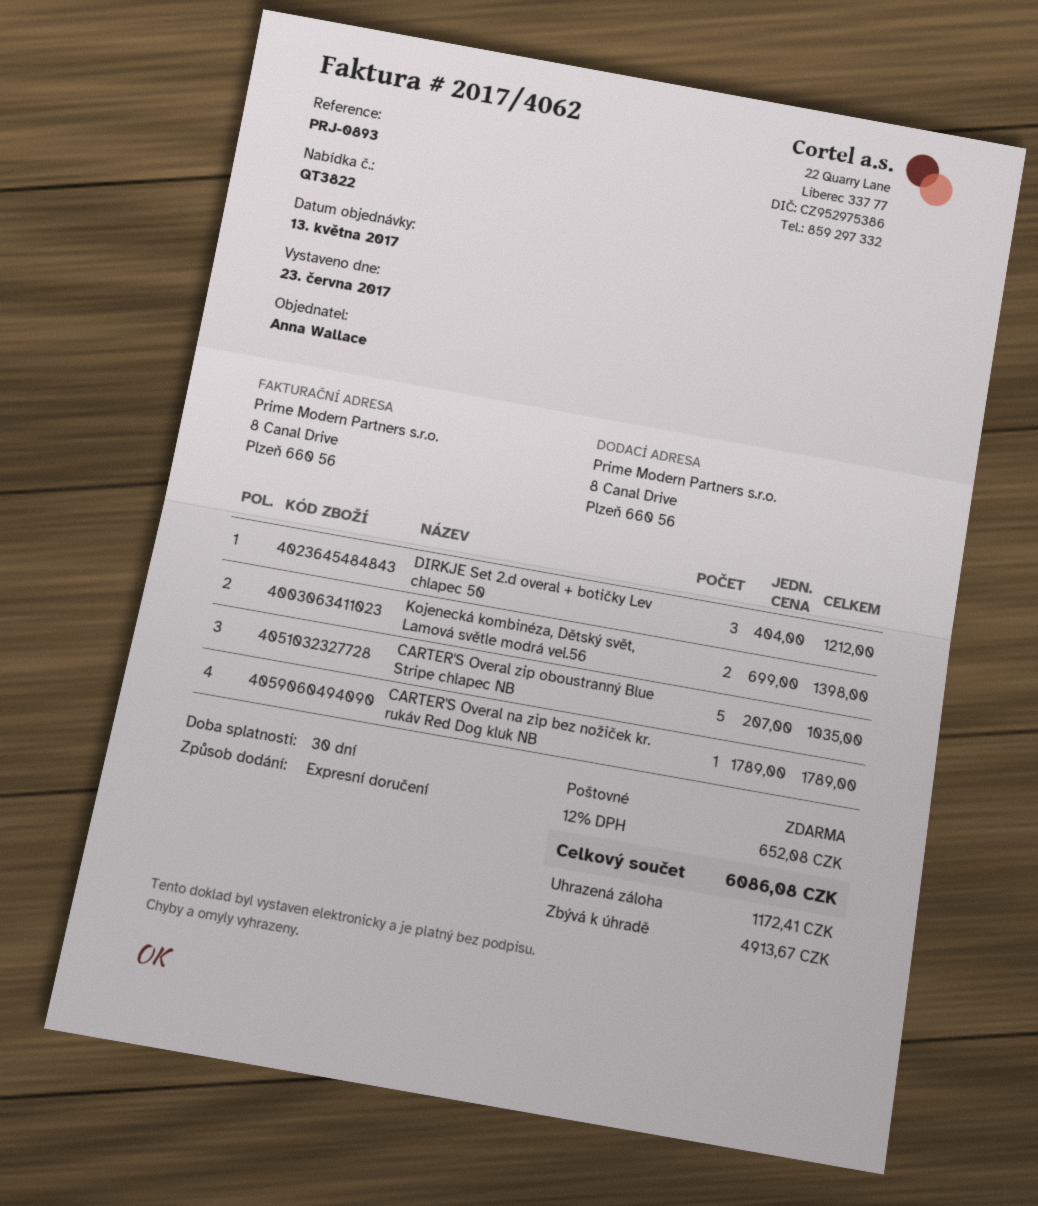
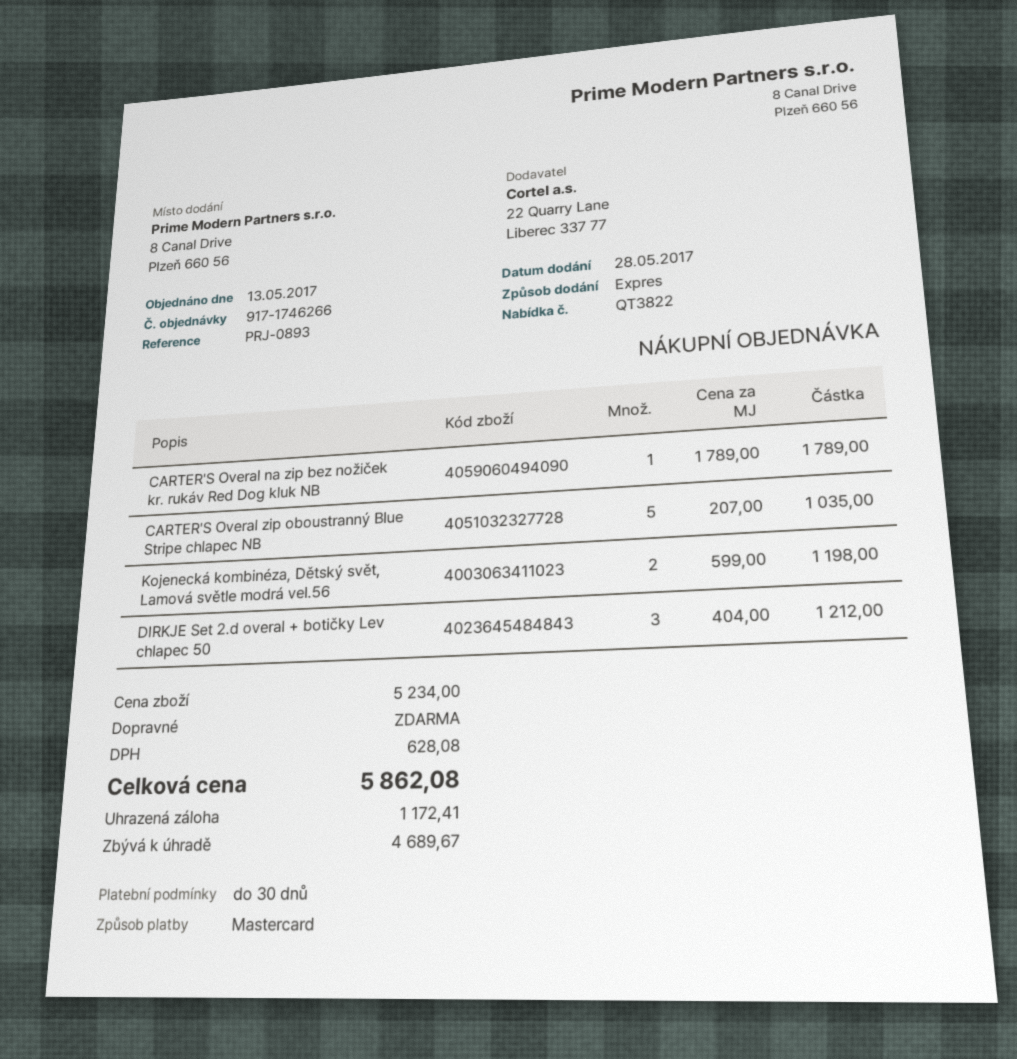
Kojenecká kombinéza, Dětský svět, Lamová světle modrá vel.56: 2 x 699.00 = 1398.00 -> 2 x 599.00 = 1198.00
tax: 652.08 -> 628.08
total: 6086.08 -> 5862.08
balance: 4913.67 -> 4689.67

